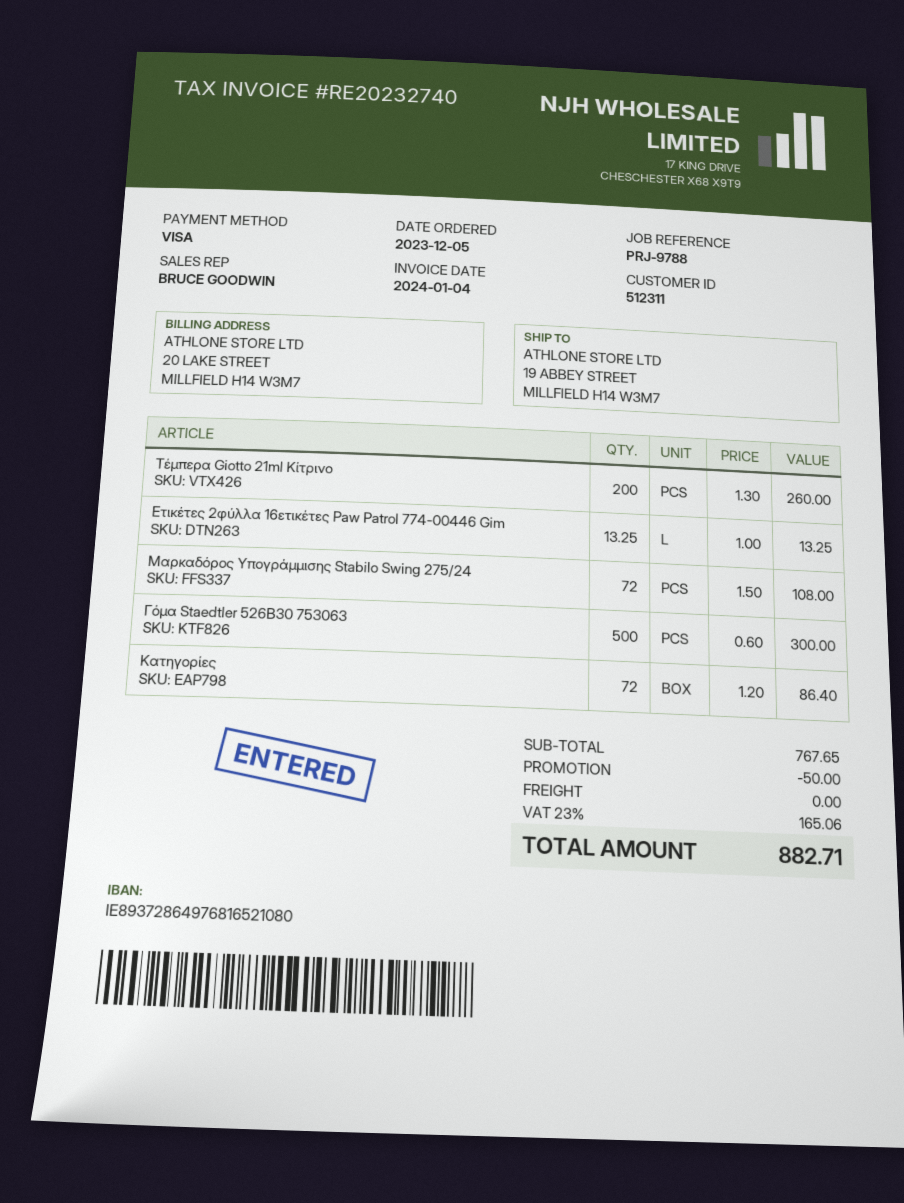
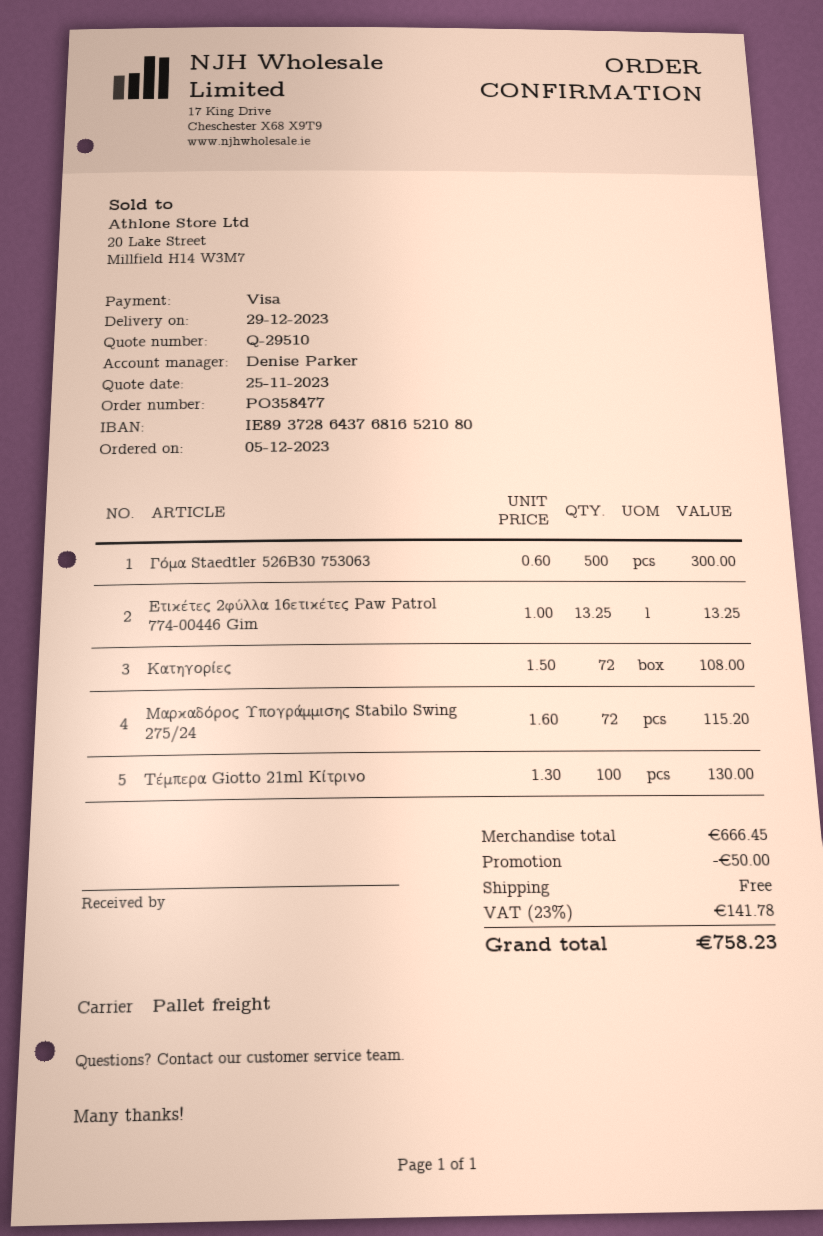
sales rep: BRUCE GOODWIN -> Denise Parker
bank account: IE89372864976816521080 -> IE89372864376816521080
Τέμπερα Giotto 21ml Κίτρινο: 200 x 1.30 = 260.00 -> 100 x 1.30 = 130.00
Μαρκαδόρος Υπογράμμισης Stabilo Swing 275/24: 72 x 1.50 = 108.00 -> 72 x 1.60 = 115.20
Κατηγορίες: 72 x 1.20 = 86.40 -> 72 x 1.50 = 108.00
subtotal: 767.65 -> 666.45
tax: 23% = 165.06 -> 23% = 141.78
total: 882.71 -> 758.23

